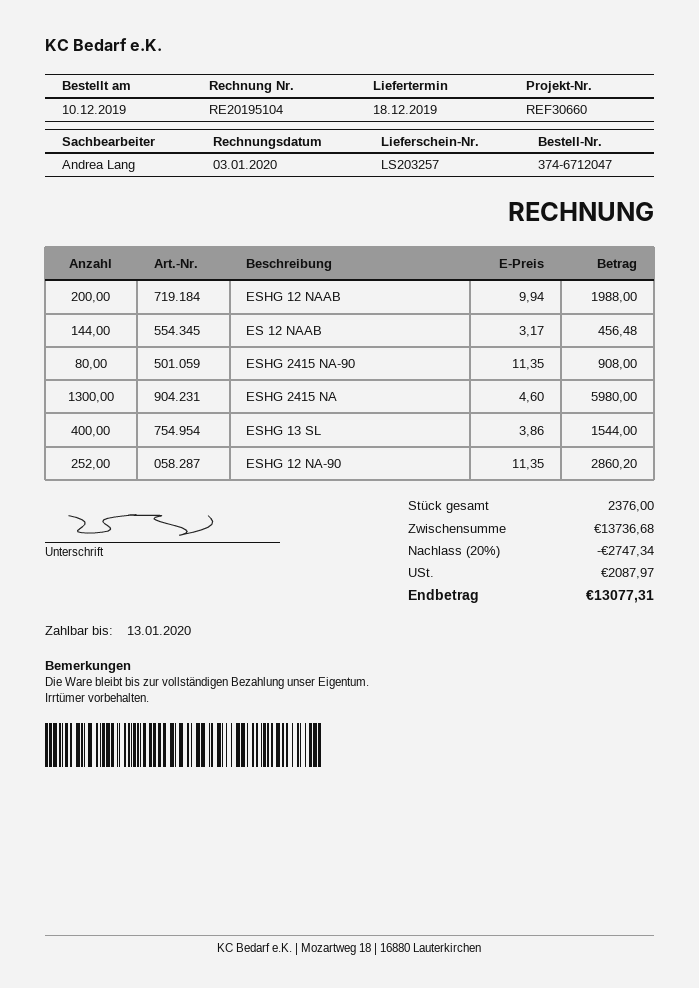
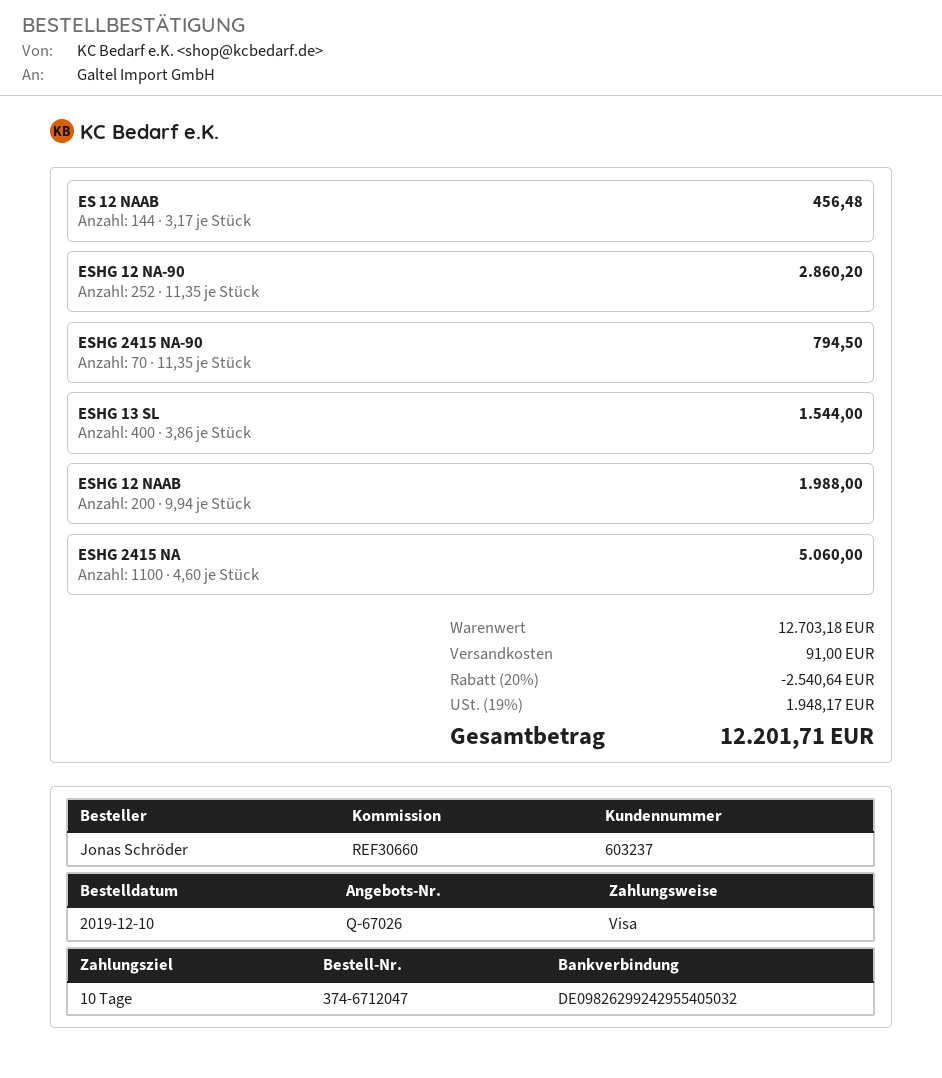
ESHG 2415 NA-90: 80 x 11.35 = 908.00 -> 70 x 11.35 = 794.50
ESHG 2415 NA: 1300 x 4.60 = 5980.00 -> 1100 x 4.60 = 5060.00
subtotal: 13736.68 -> 12703.18
discount: 20% = 2747.34 -> 20% = 2540.64
shipping: none -> 91.00
tax: 2087.97 -> 1948.17
total: 13077.31 -> 12201.71

